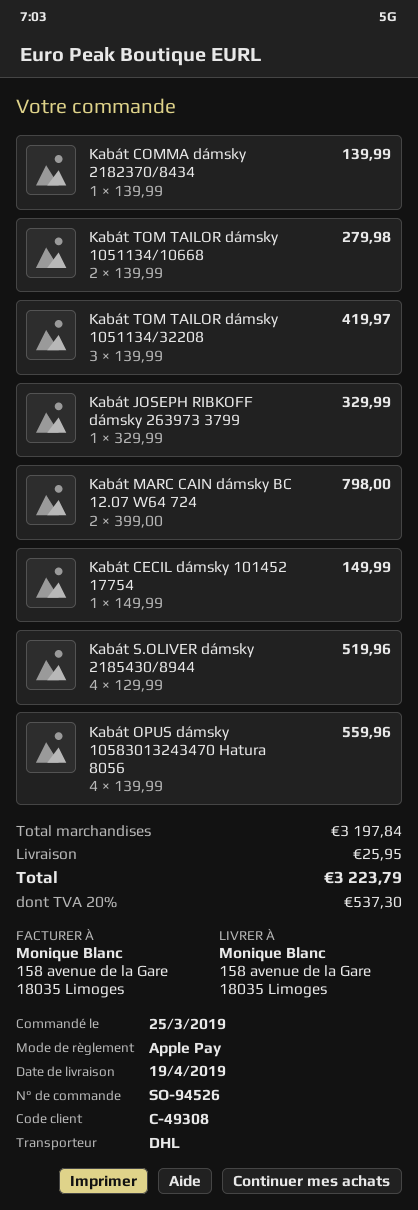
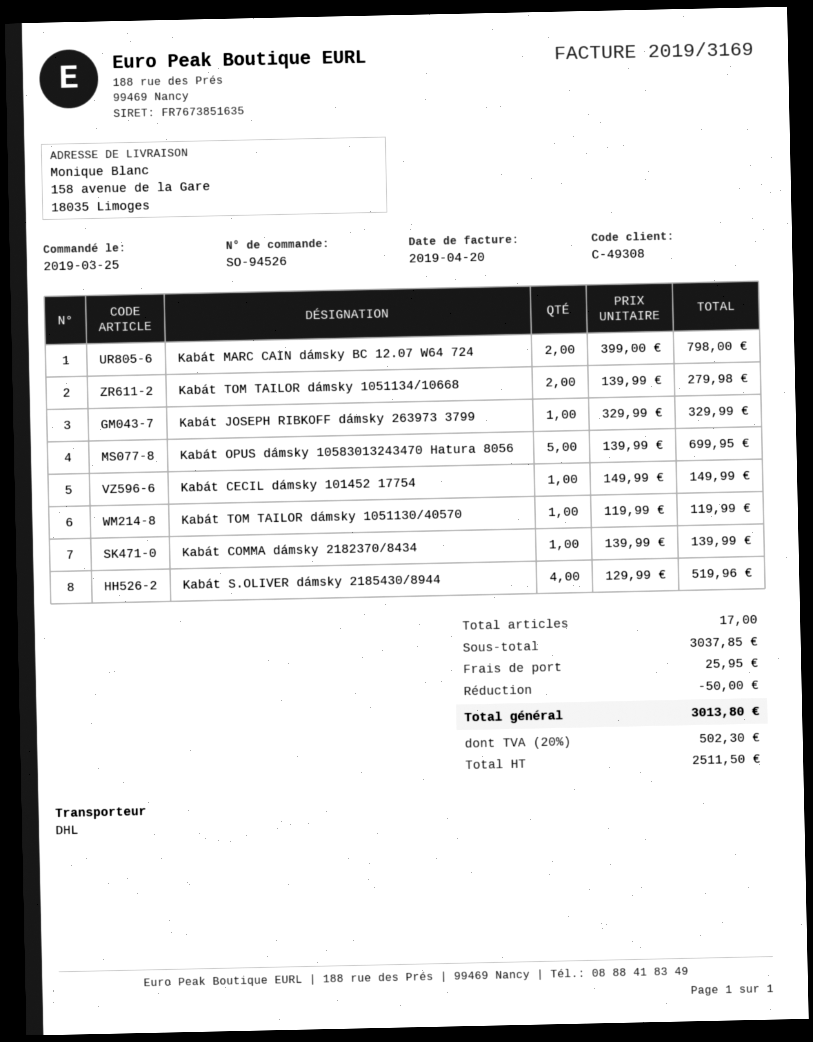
Kabát TOM TAILOR dámsky 1051134/32208: 3 x 139.99 = 419.97 -> none
Kabát OPUS dámsky 10583013243470 Hatura 8056: 4 x 139.99 = 559.96 -> 5 x 139.99 = 699.95
Kabát TOM TAILOR dámsky 1051130/40570: none -> 1 x 119.99 = 119.99
subtotal: 3197.84 -> 3037.85
discount: none -> 50.00
tax: 20% = 537.30 -> 20% = 502.30
total: 3223.79 -> 3013.80

